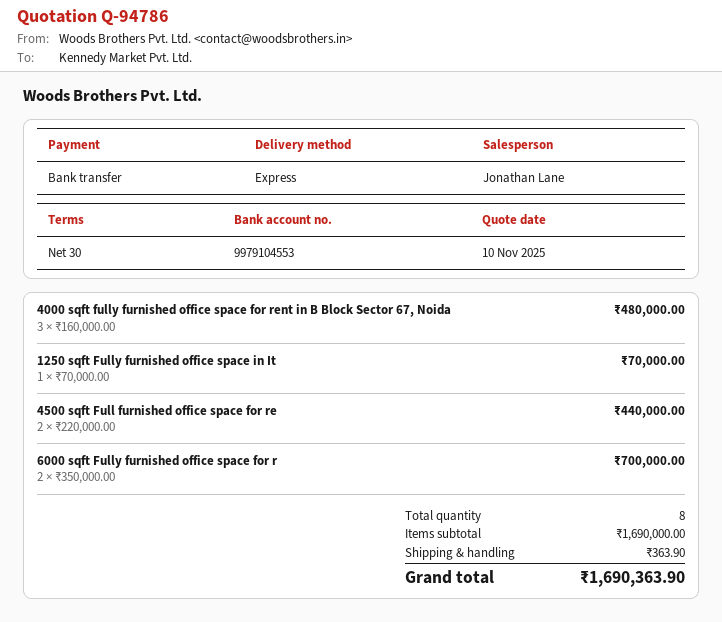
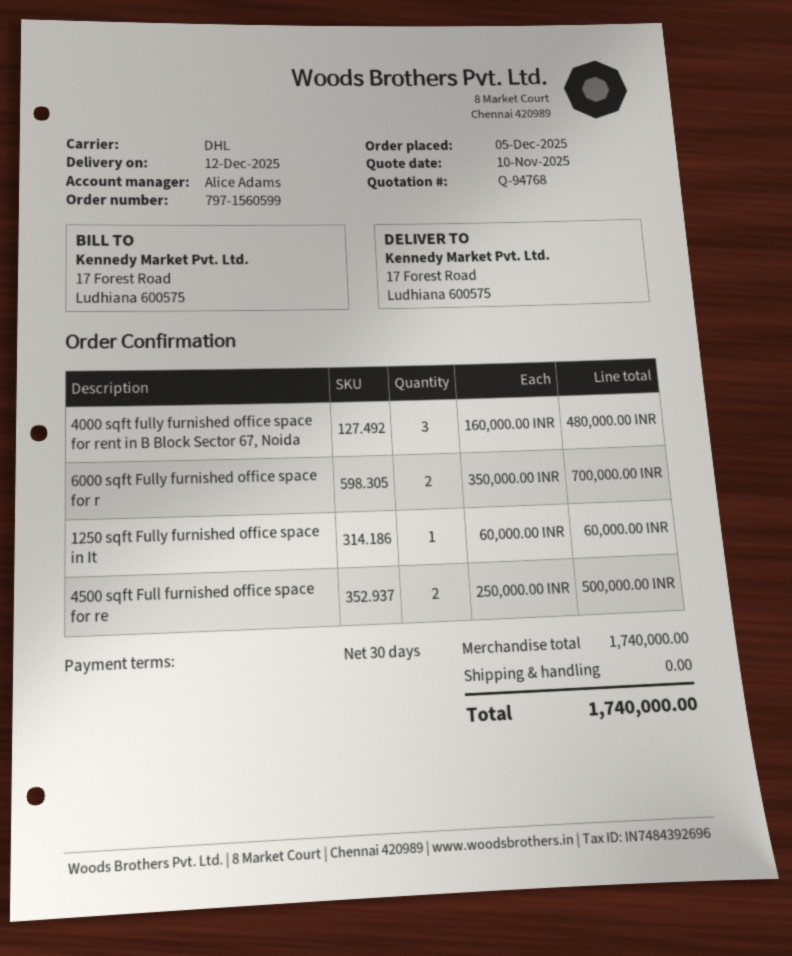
quote number: Q-94786 -> Q-94768
sales rep: Jonathan Lane -> Alice Adams
shipping method: express -> DHL
1250 sqft Fully furnished office space in It: 1 x 70000.00 = 70000.00 -> 1 x 60000.00 = 60000.00
4500 sqft Full furnished office space for re: 2 x 220000.00 = 440000.00 -> 2 x 250000.00 = 500000.00
subtotal: 1690000.00 -> 1740000.00
shipping: 363.90 -> 0.00
total: 1690363.90 -> 1740000.00

